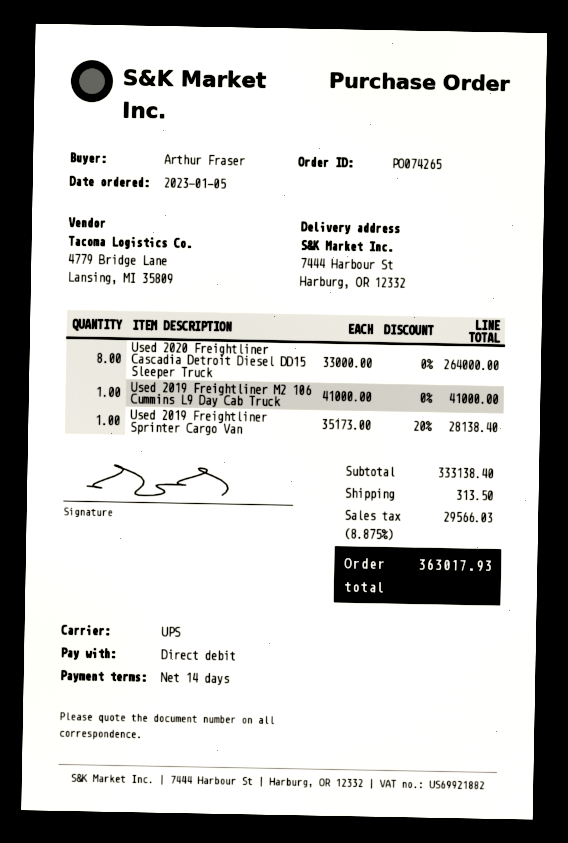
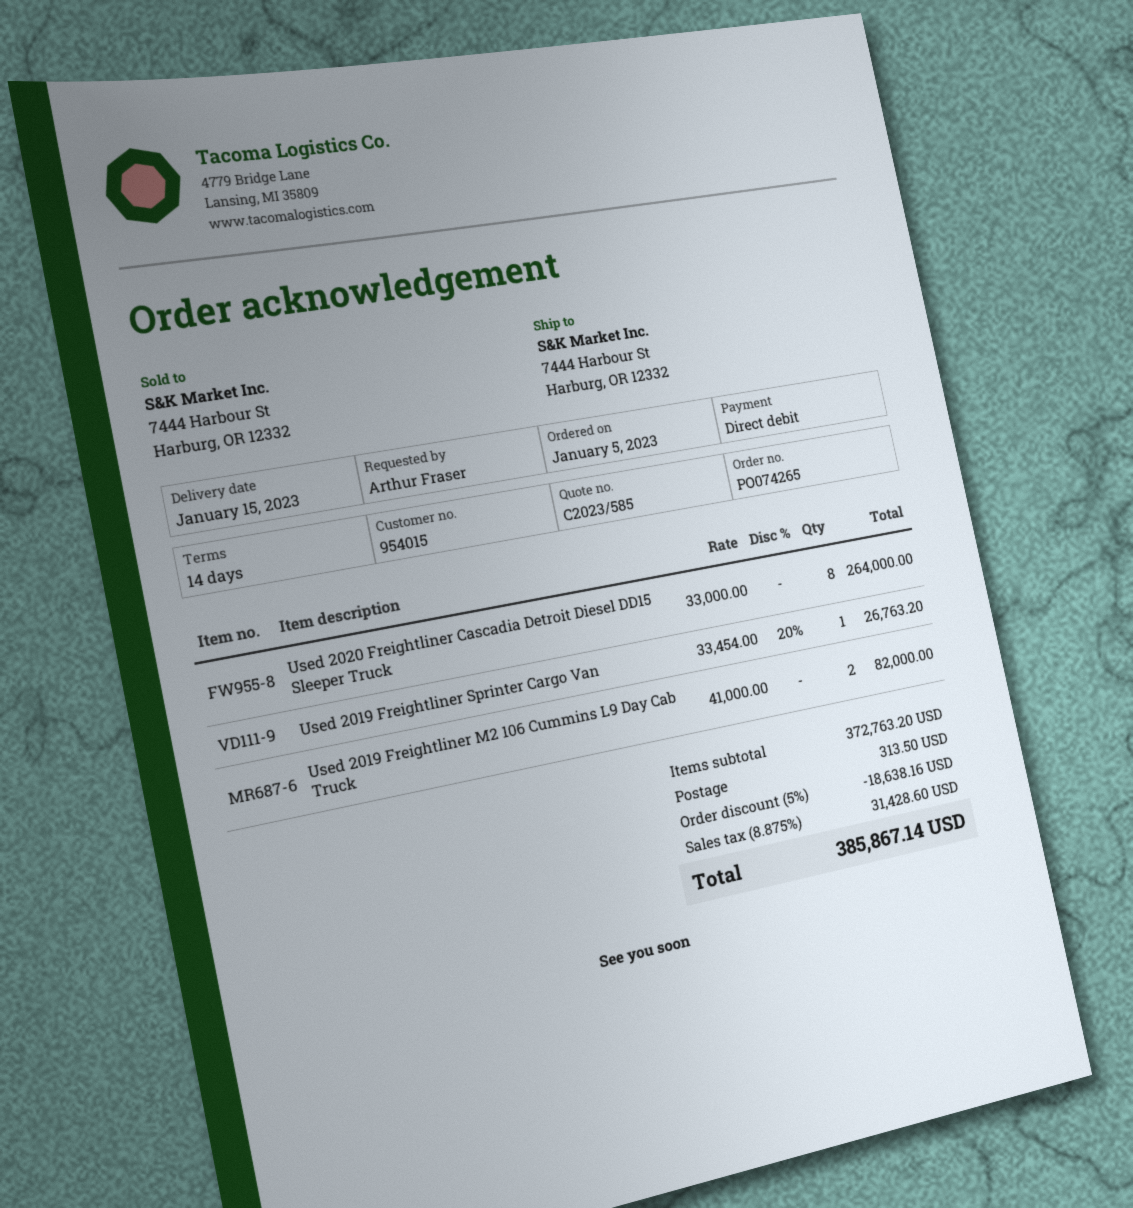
Used 2019 Freightliner M2 106 Cummins L9 Day Cab Truck: 1 x 41000.00 = 41000.00 -> 2 x 41000.00 = 82000.00
Used 2019 Freightliner Sprinter Cargo Van: 1 x 35173.00 - 20% = 28138.40 -> 1 x 33454.00 - 20% = 26763.20
subtotal: 333138.40 -> 372763.20
discount: none -> 5% = 18638.16
tax: 8.875% = 29566.03 -> 8.875% = 31428.60
total: 363017.93 -> 385867.14

